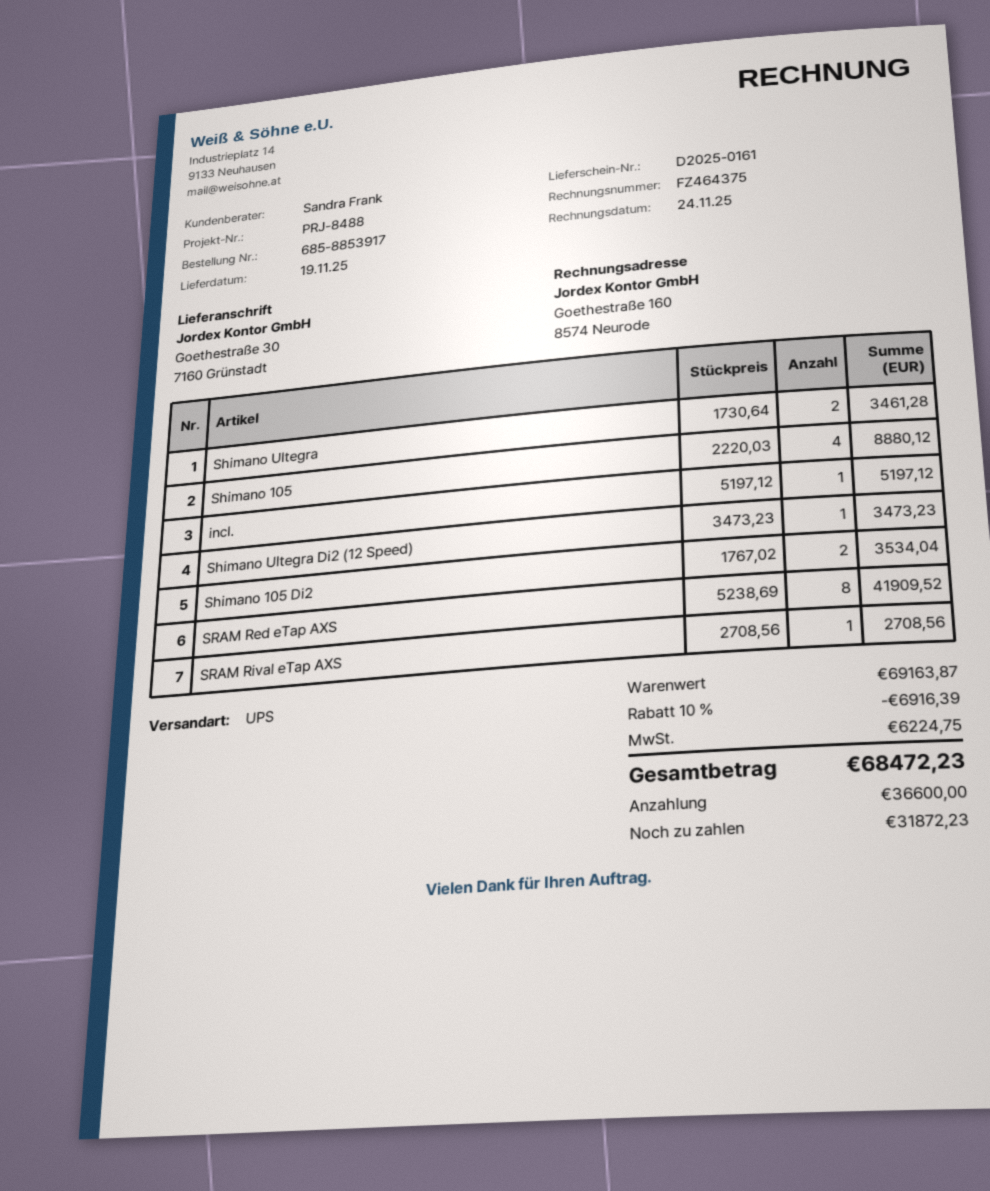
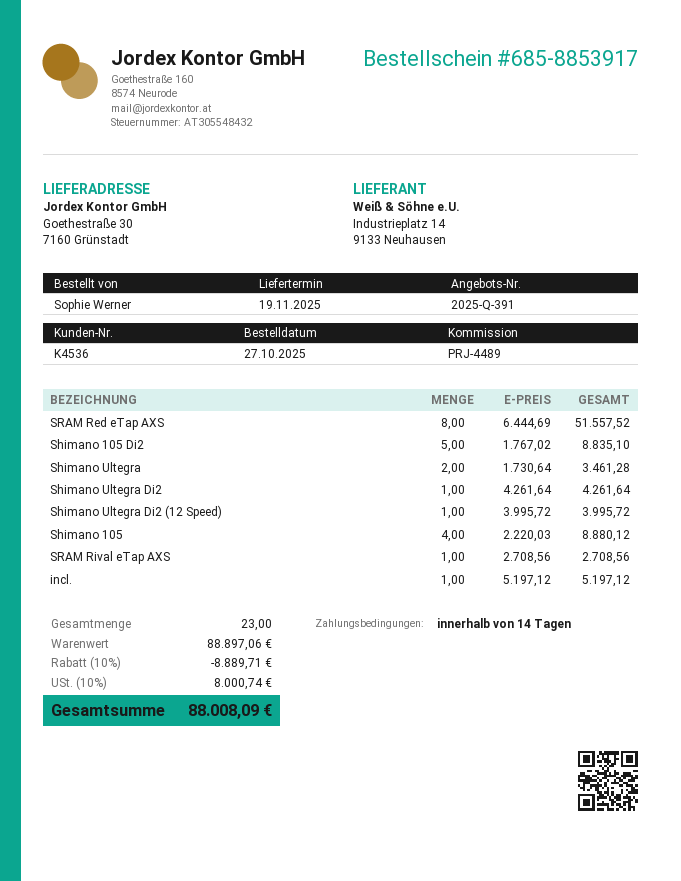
reference: PRJ-8488 -> PRJ-4489
Shimano Ultegra Di2 (12 Speed): 1 x 3473.23 = 3473.23 -> 1 x 3995.72 = 3995.72
Shimano 105 Di2: 2 x 1767.02 = 3534.04 -> 5 x 1767.02 = 8835.10
SRAM Red eTap AXS: 8 x 5238.69 = 41909.52 -> 8 x 6444.69 = 51557.52
Shimano Ultegra Di2: none -> 1 x 4261.64 = 4261.64
subtotal: 69163.87 -> 88897.06
discount: 10% = 6916.39 -> 10% = 8889.71
tax: 6224.75 -> 8000.74
total: 68472.23 -> 88008.09

